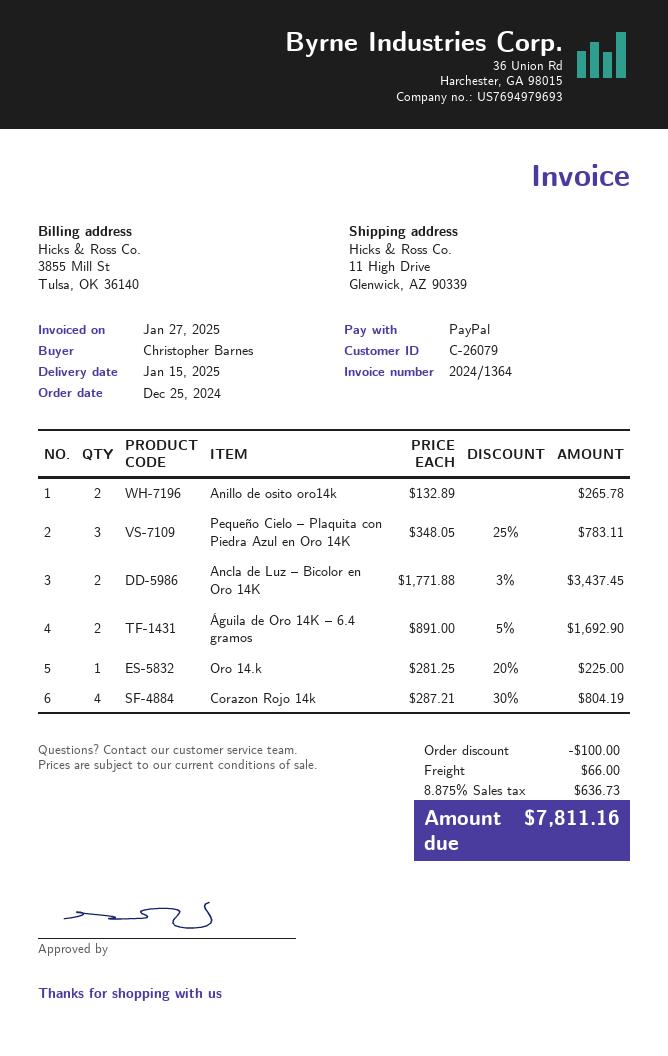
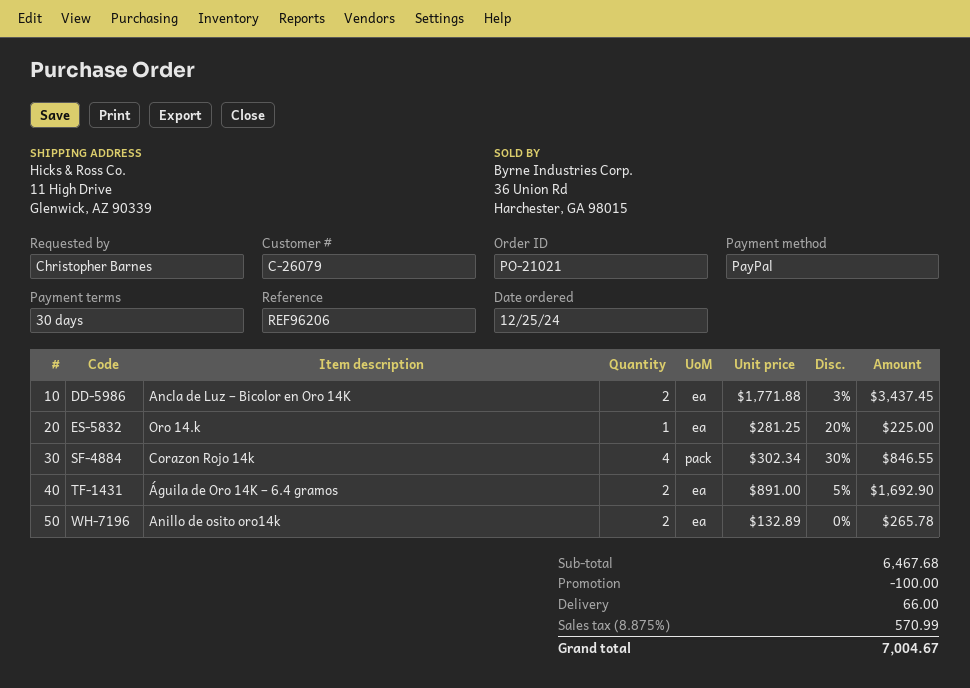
Pequeño Cielo – Plaquita con Piedra Azul en Oro 14K: 3 x 348.05 - 25% = 783.11 -> none
Corazon Rojo 14k: 4 x 287.21 - 30% = 804.19 -> 4 x 302.34 - 30% = 846.55
tax: 8.875% = 636.73 -> 8.875% = 570.99
total: 7811.16 -> 7004.67

